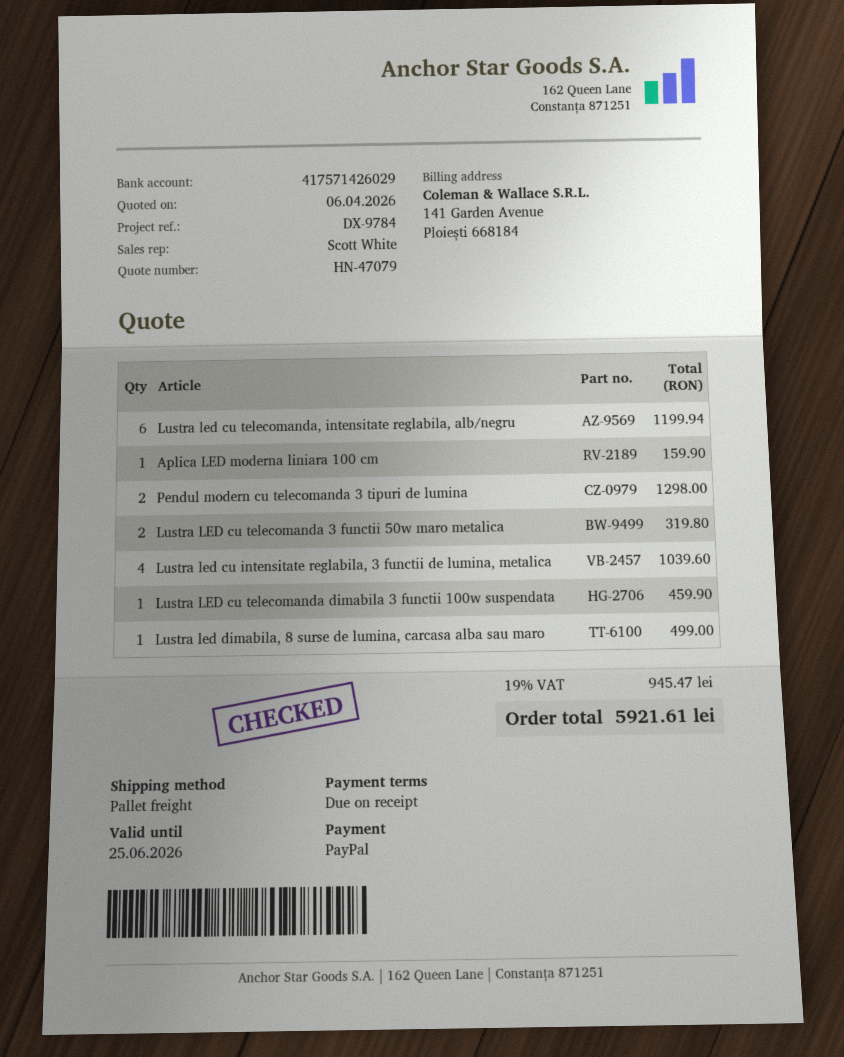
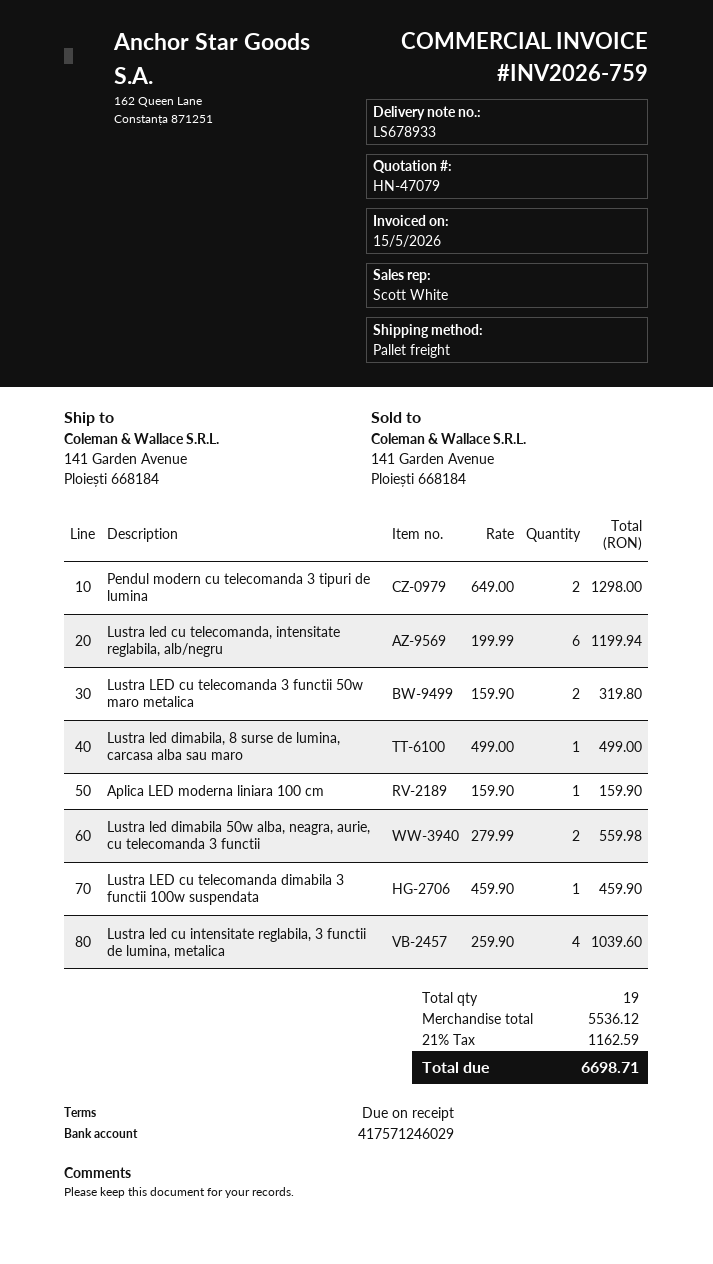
bank account: 417571426029 -> 417571246029
Lustra led dimabila 50w alba, neagra, aurie, cu telecomanda 3 functii: none -> 2 for 559.98
tax: 19% = 945.47 -> 21% = 1162.59
total: 5921.61 -> 6698.71

